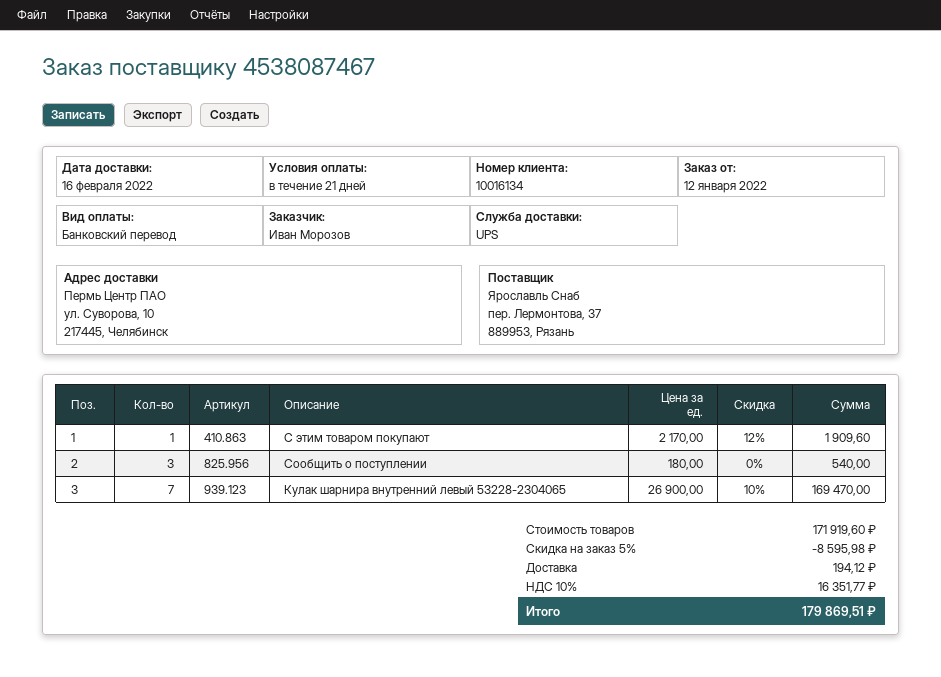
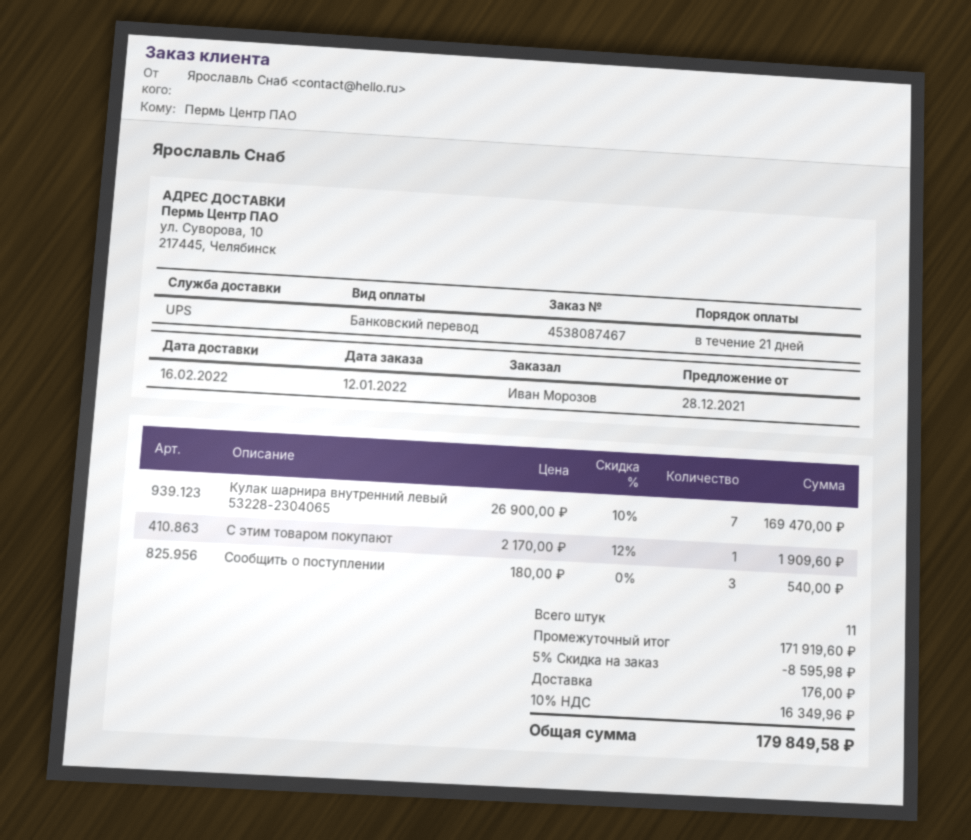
shipping: 194.12 -> 176.00
tax: 10% = 16351.77 -> 10% = 16349.96
total: 179869.51 -> 179849.58

